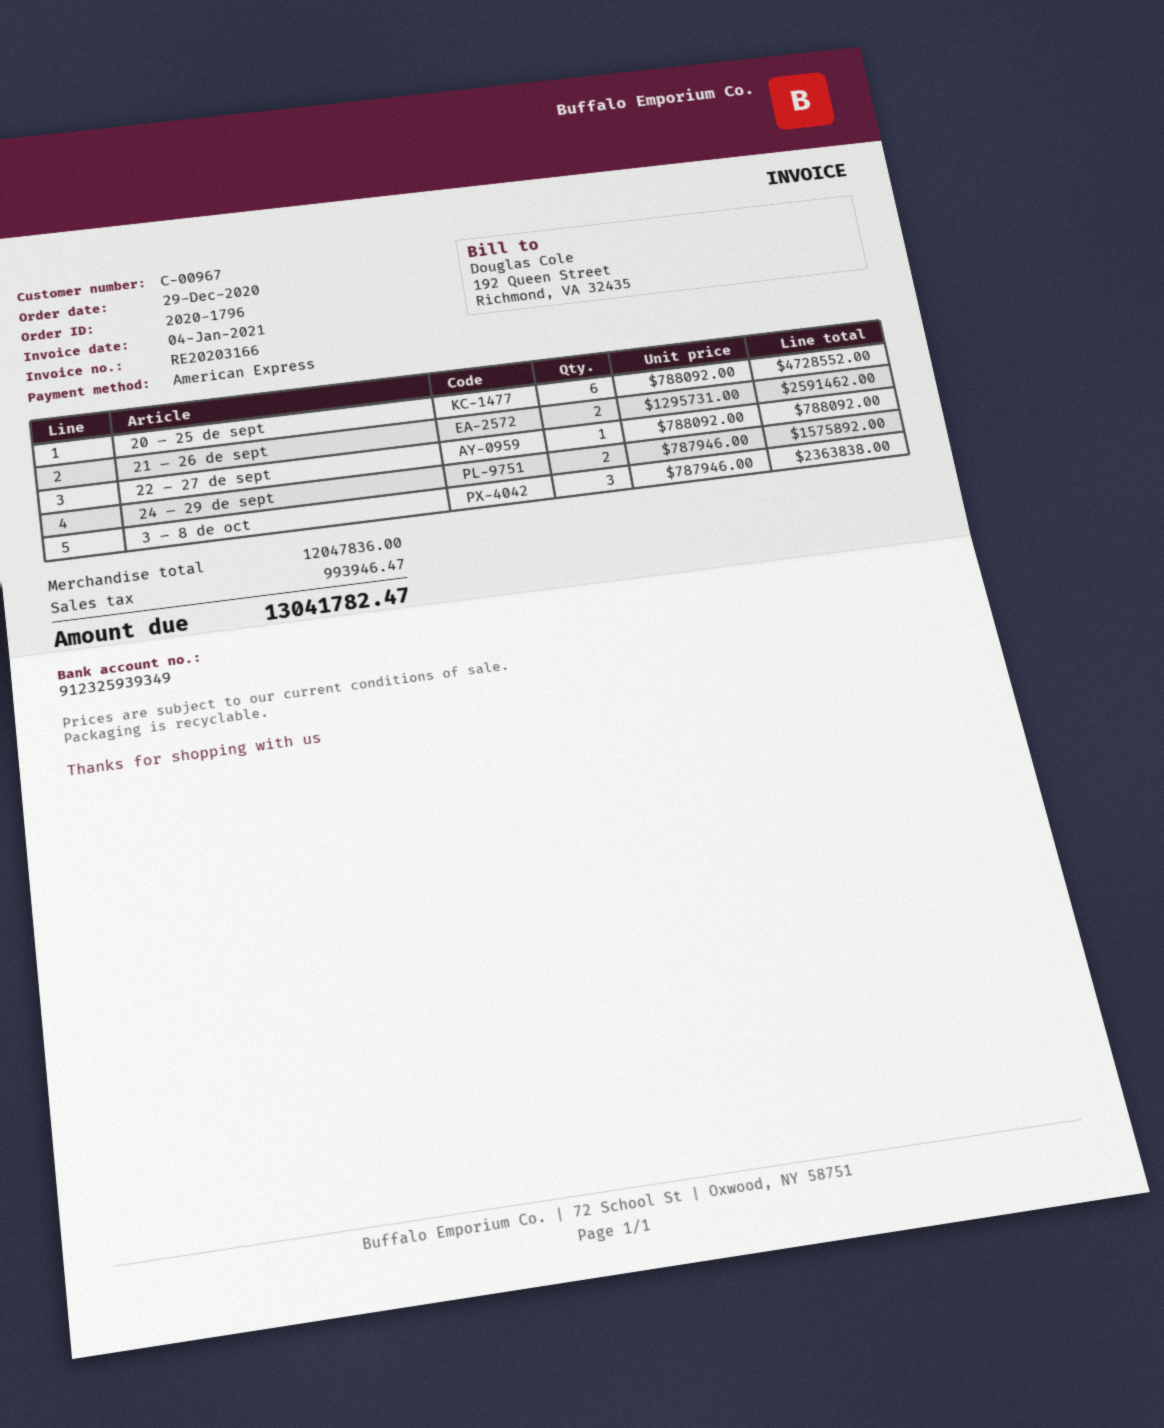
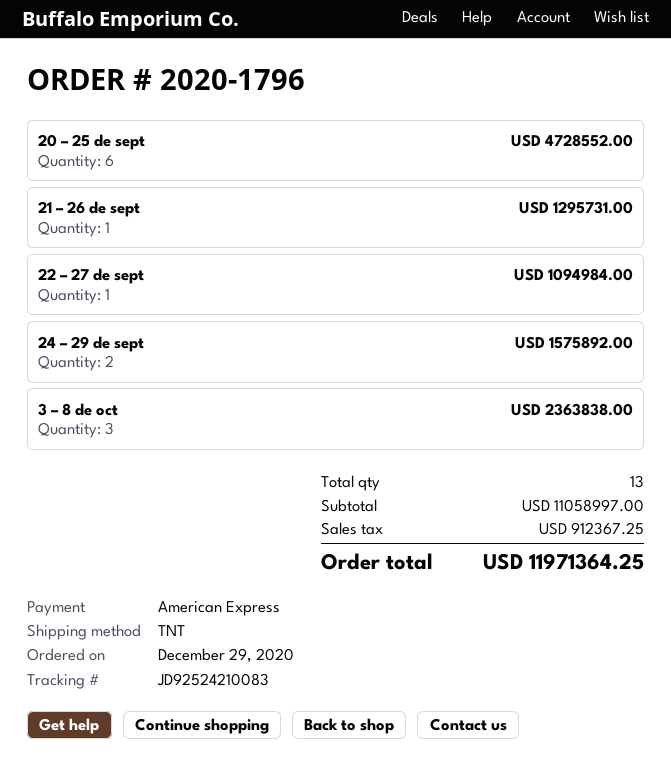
21 – 26 de sept: 2 for 2591462.00 -> 1 for 1295731.00
22 – 27 de sept: 1 for 788092.00 -> 1 for 1094984.00
subtotal: 12047836.00 -> 11058997.00
tax: 993946.47 -> 912367.25
total: 13041782.47 -> 11971364.25

